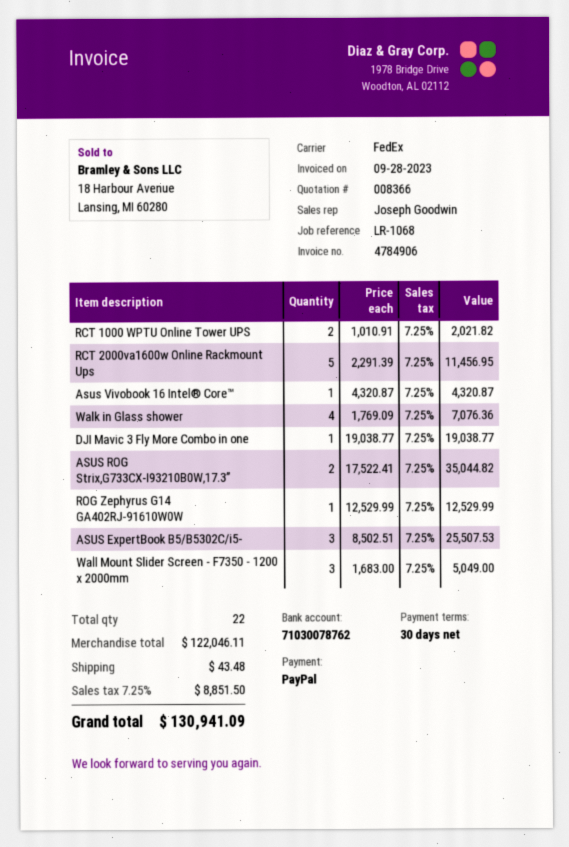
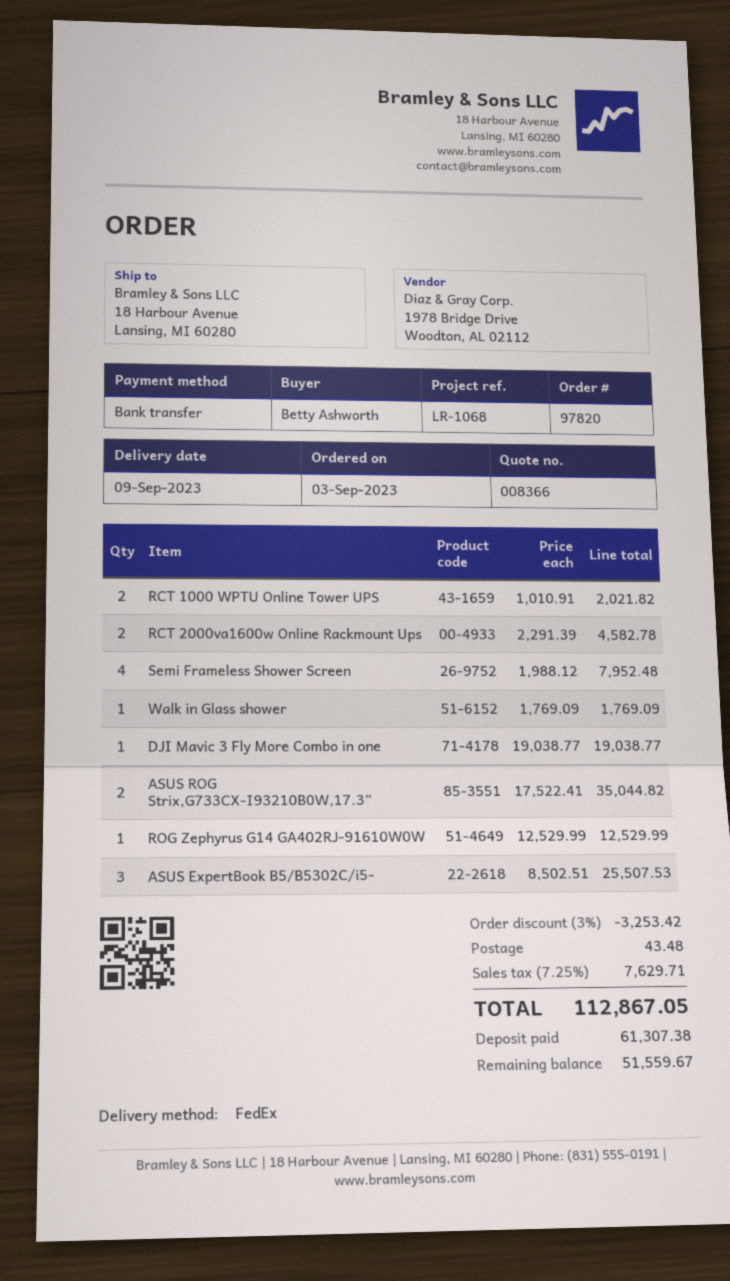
payment method: PayPal -> bank transfer
RCT 2000va1600w Online Rackmount Ups: 5 x 2291.39 = 11456.95 -> 2 x 2291.39 = 4582.78
Asus Vivobook 16 Intel® Core™: 1 x 4320.87 = 4320.87 -> none
Walk in Glass shower: 4 x 1769.09 = 7076.36 -> 1 x 1769.09 = 1769.09
Wall Mount Slider Screen - F7350 - 1200 x 2000mm: 3 x 1683.00 = 5049.00 -> none
Semi Frameless Shower Screen: none -> 4 x 1988.12 = 7952.48
discount: none -> 3% = 3253.42
tax: 7.25% = 8851.50 -> 7.25% = 7629.71
total: 130941.09 -> 112867.05

